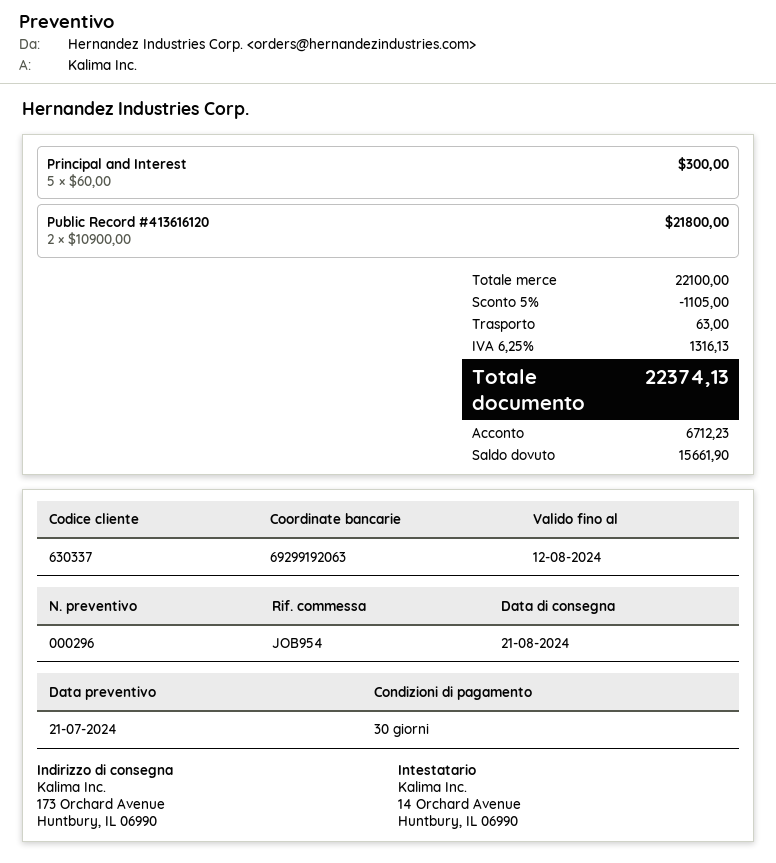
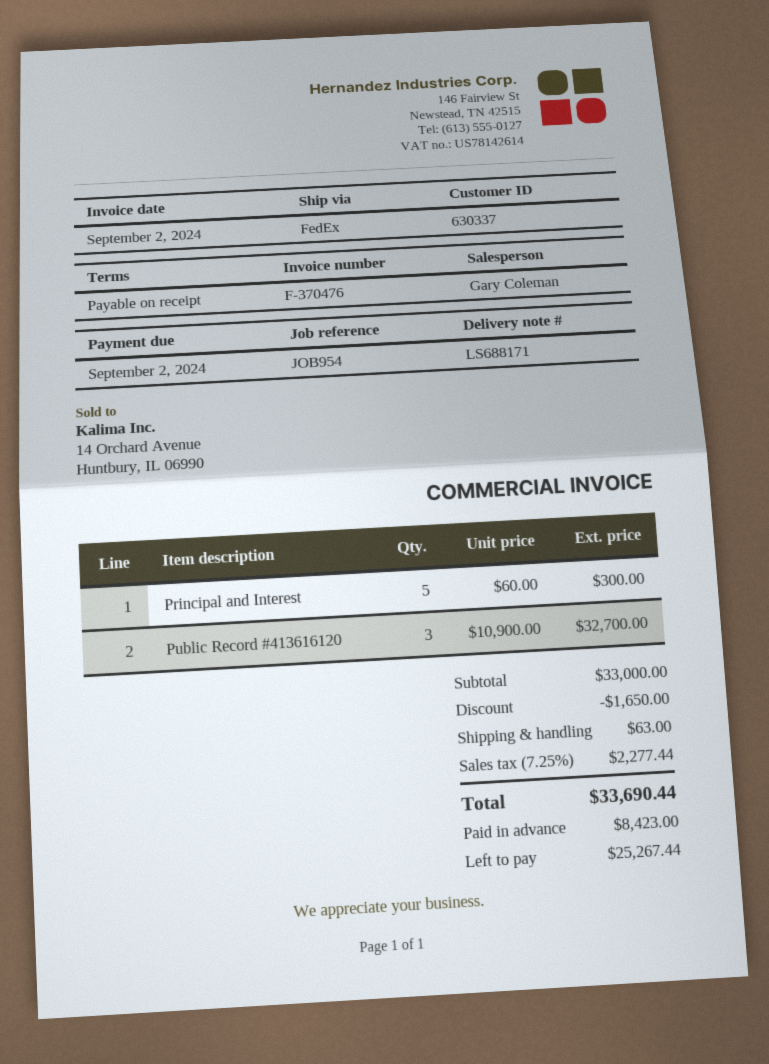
payment terms: 30 days -> on receipt
Public Record #413616120: 2 x 10900.00 = 21800.00 -> 3 x 10900.00 = 32700.00
subtotal: 22100.00 -> 33000.00
discount: 1105.00 -> 1650.00
tax: 6.25% = 1316.13 -> 7.25% = 2277.44
total: 22374.13 -> 33690.44
deposit: 6712.23 -> 8423.00
balance: 15661.90 -> 25267.44

